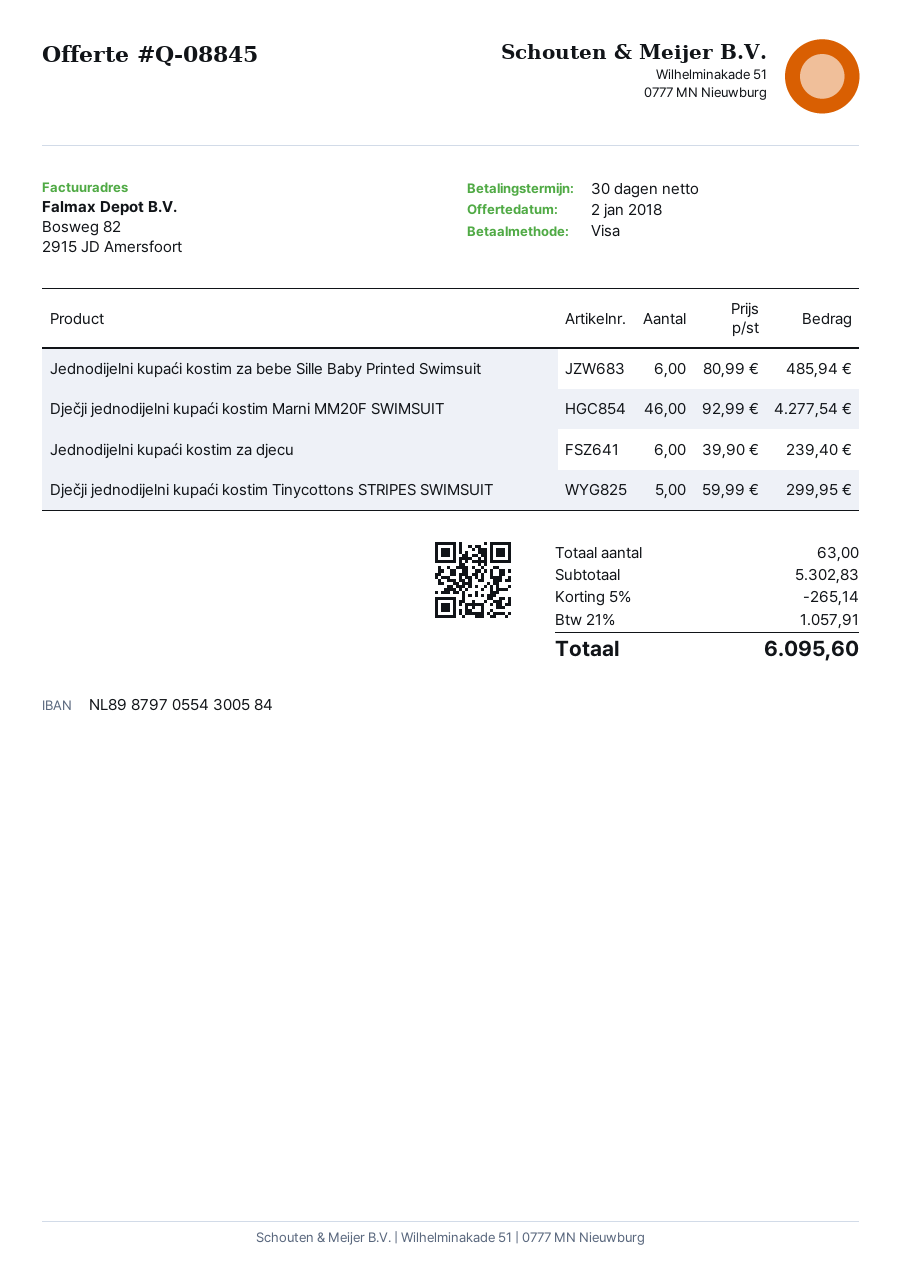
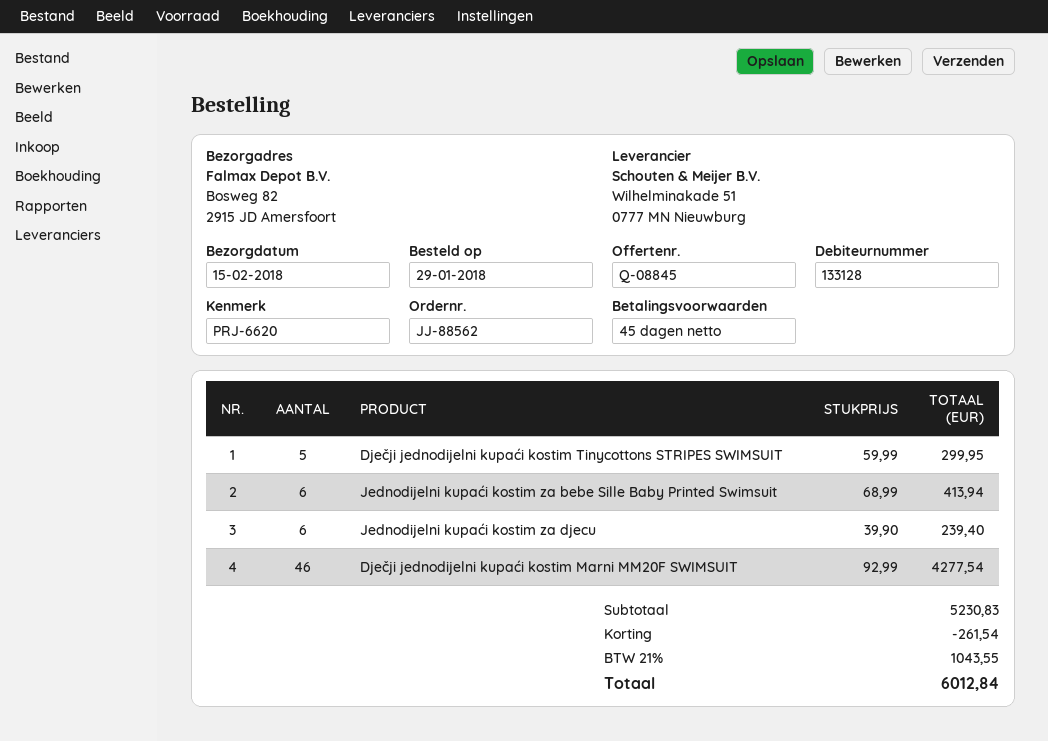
payment terms: 30 days -> 45 days
Jednodijelni kupaći kostim za bebe Sille Baby Printed Swimsuit: 6 x 80.99 = 485.94 -> 6 x 68.99 = 413.94
subtotal: 5302.83 -> 5230.83
discount: 265.14 -> 261.54
tax: 21% = 1057.91 -> 21% = 1043.55
total: 6095.60 -> 6012.84

